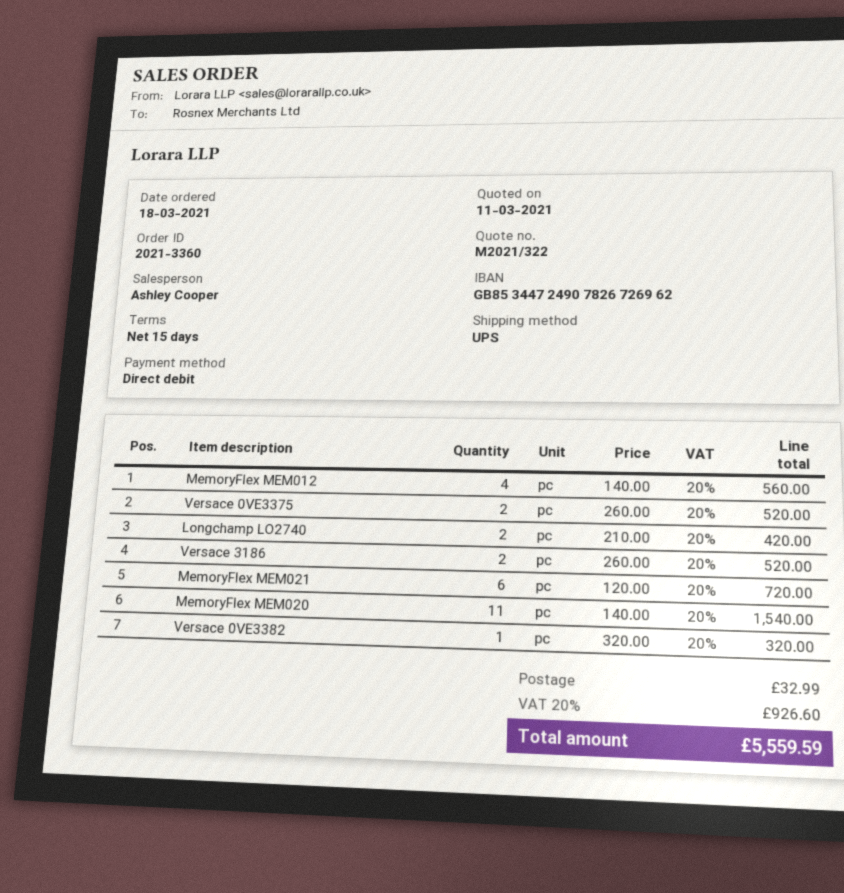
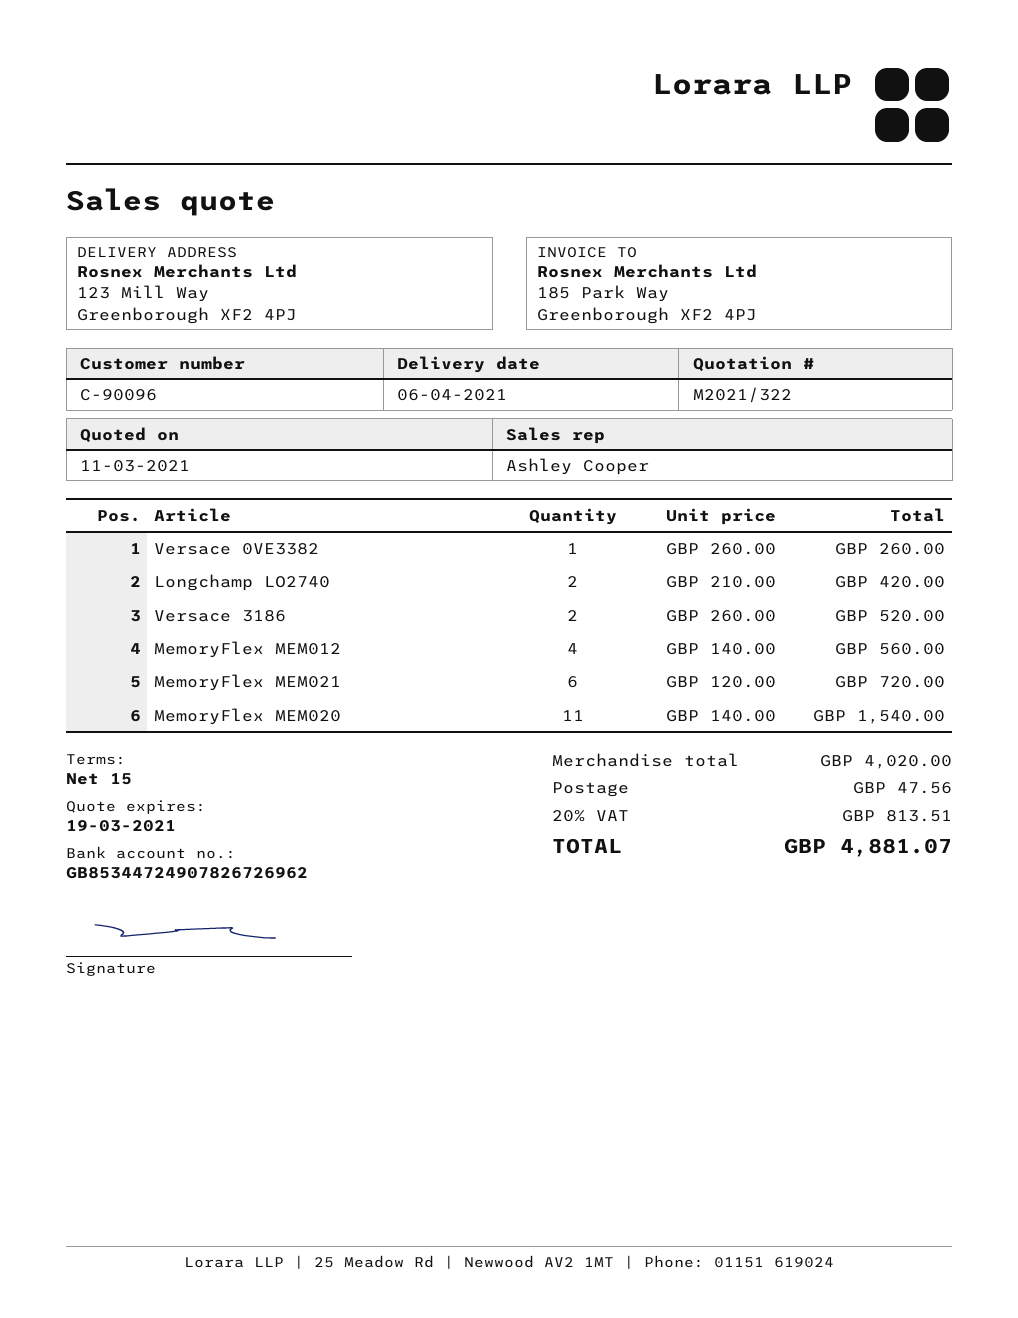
Versace 0VE3375: 2 x 260.00 = 520.00 -> none
Versace 0VE3382: 1 x 320.00 = 320.00 -> 1 x 260.00 = 260.00
shipping: 32.99 -> 47.56
tax: 20% = 926.60 -> 20% = 813.51
total: 5559.59 -> 4881.07

